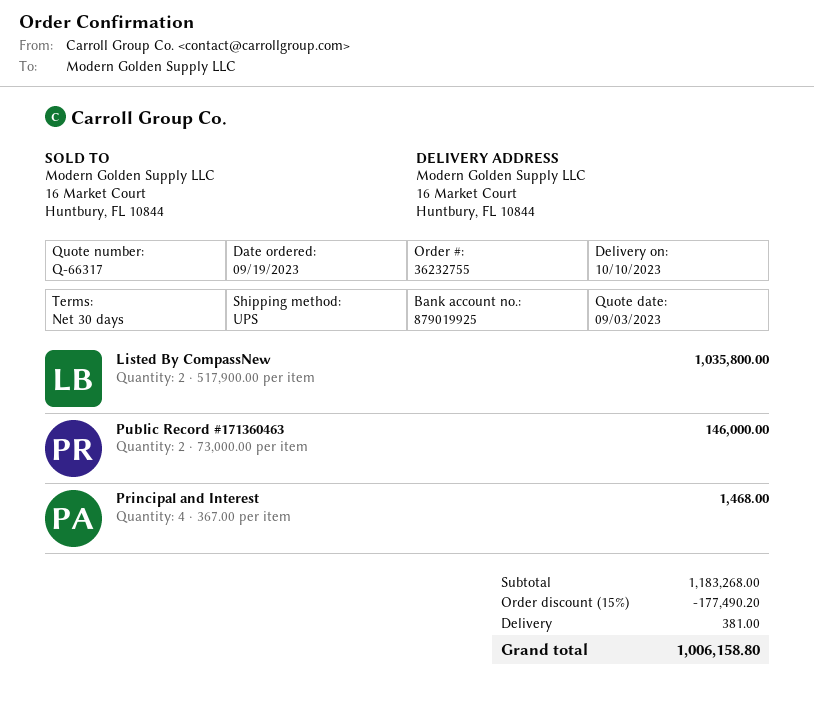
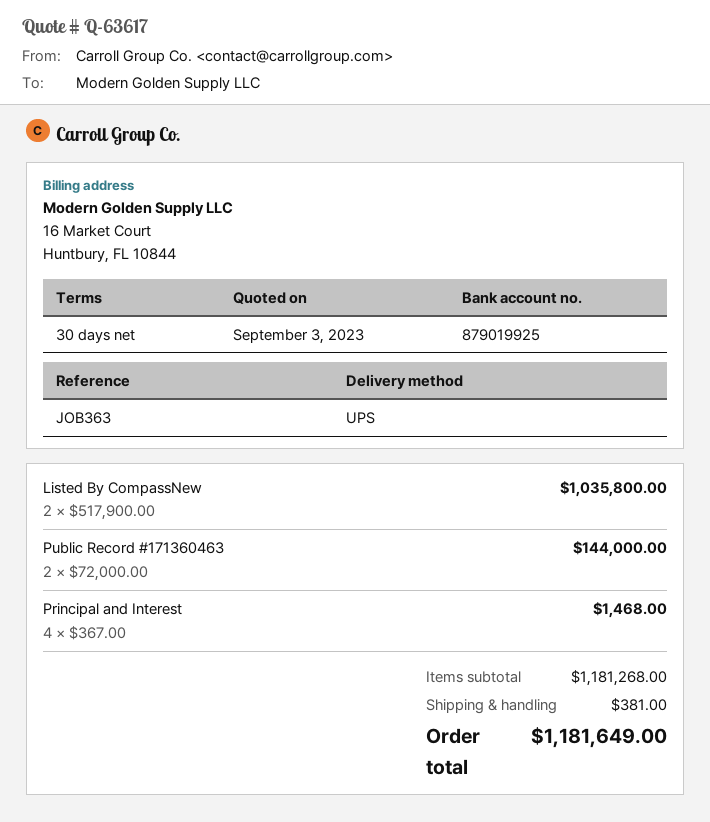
quote number: Q-66317 -> Q-63617
Public Record #171360463: 2 x 73000.00 = 146000.00 -> 2 x 72000.00 = 144000.00
subtotal: 1183268.00 -> 1181268.00
discount: 15% = 177490.20 -> none
total: 1006158.80 -> 1181649.00

